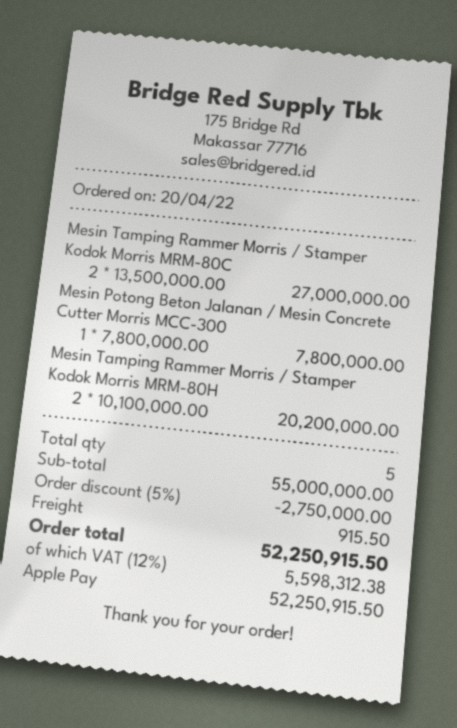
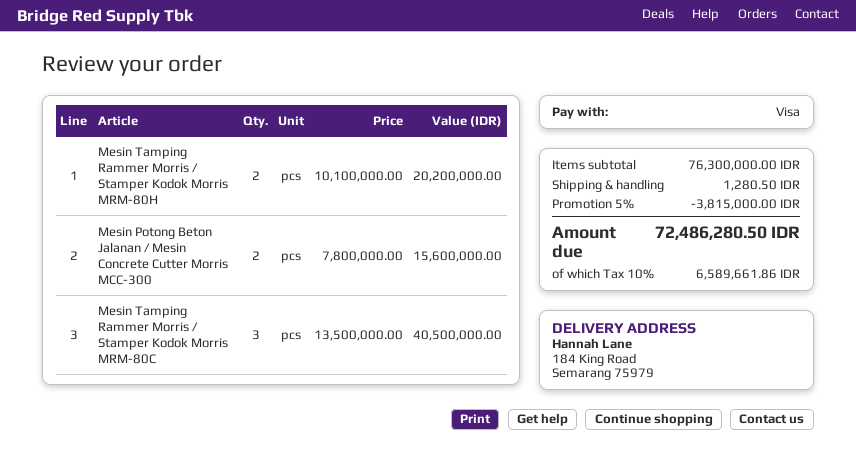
payment method: Apple Pay -> Visa
Mesin Tamping Rammer Morris / Stamper Kodok Morris MRM-80C: 2 x 13500000.00 = 27000000.00 -> 3 x 13500000.00 = 40500000.00
Mesin Potong Beton Jalanan / Mesin Concrete Cutter Morris MCC-300: 1 x 7800000.00 = 7800000.00 -> 2 x 7800000.00 = 15600000.00
subtotal: 55000000.00 -> 76300000.00
discount: 5% = 2750000.00 -> 5% = 3815000.00
shipping: 915.50 -> 1280.50
tax: 12% = 5598312.38 -> 10% = 6589661.86
total: 52250915.50 -> 72486280.50

